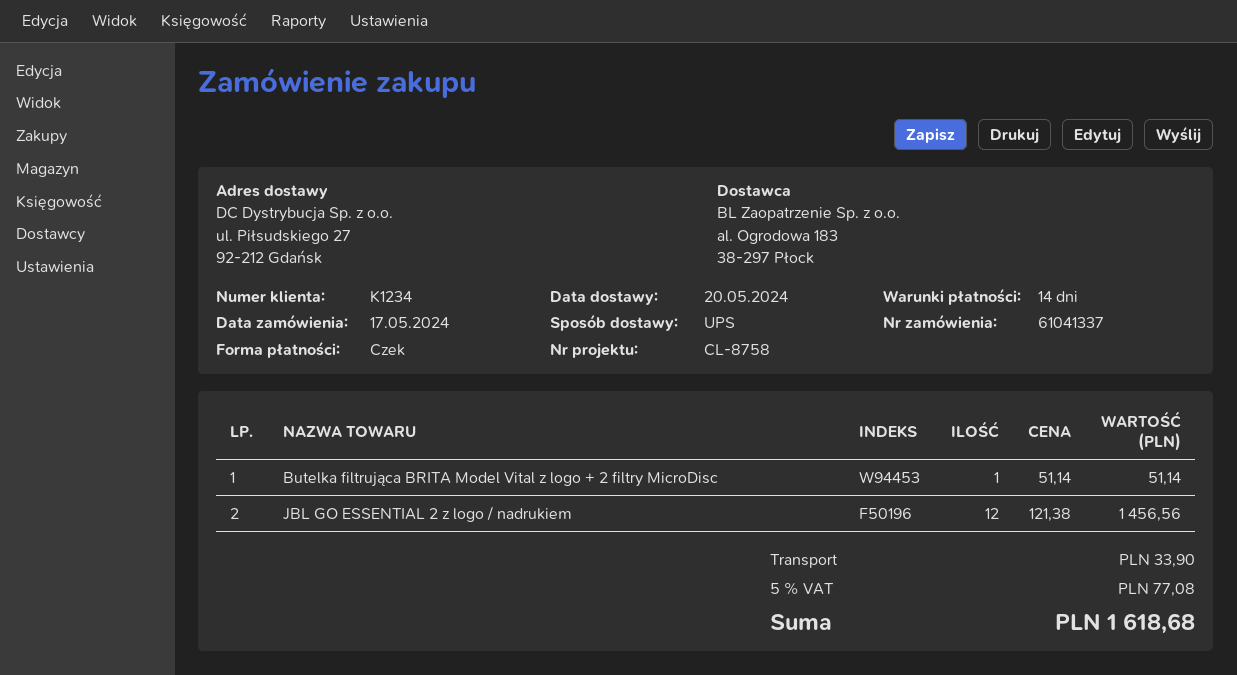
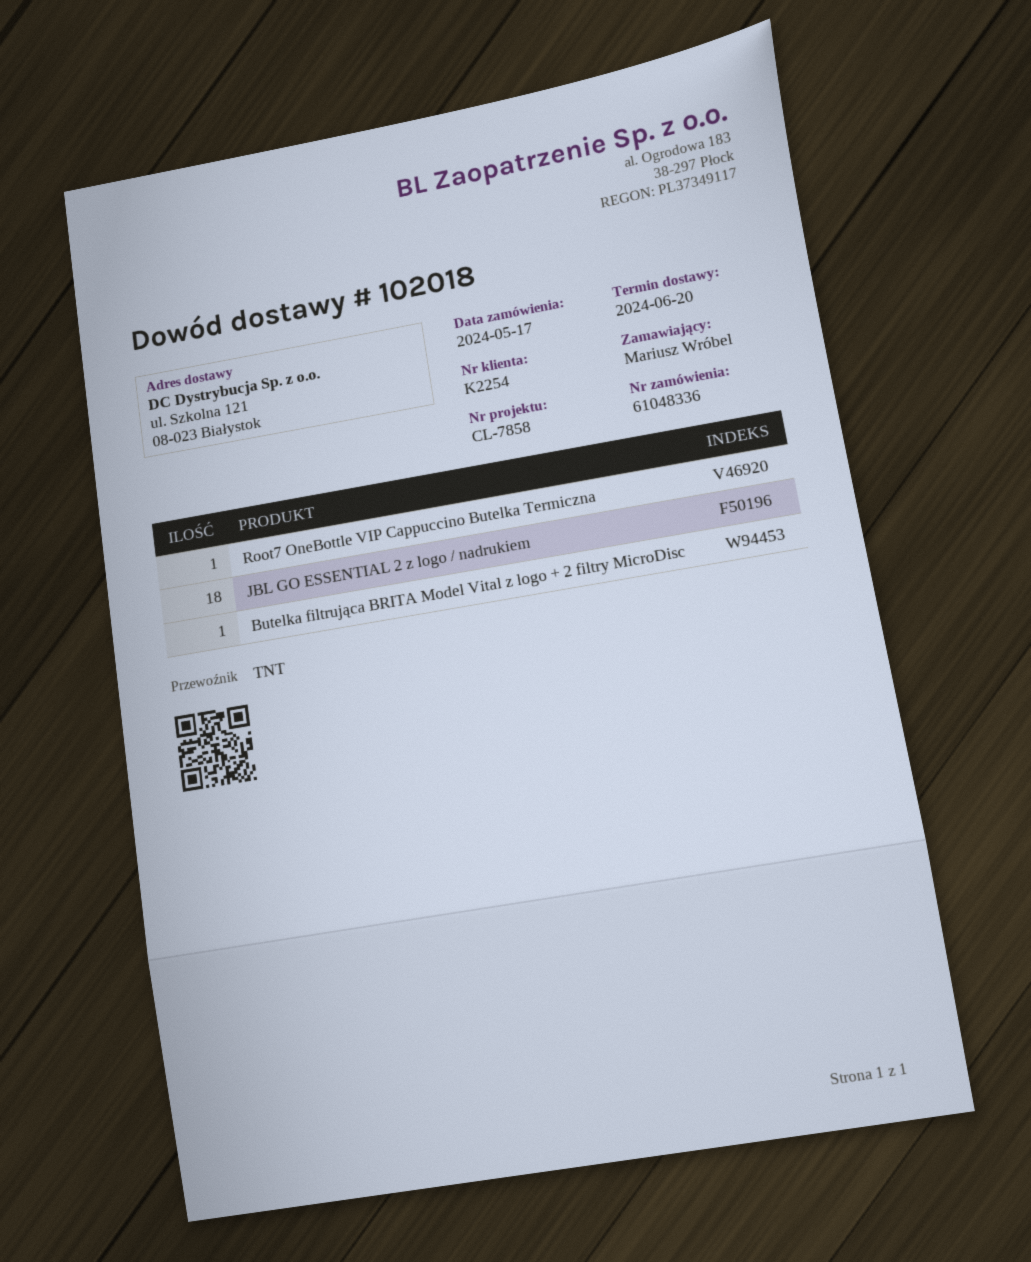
order number: 61041337 -> 61048336
delivery date: 2024-05-20 -> 2024-06-20
customer number: K1234 -> K2254
reference: CL-8758 -> CL-7858
shipping method: UPS -> TNT
ship to: ul. Piłsudskiego 27, 92-212 Gdańsk -> ul. Szkolna 121, 08-023 Białystok
JBL GO ESSENTIAL 2 z logo / nadrukiem: 12 -> 18
Root7 OneBottle VIP Cappuccino Butelka Termiczna: none -> 1

